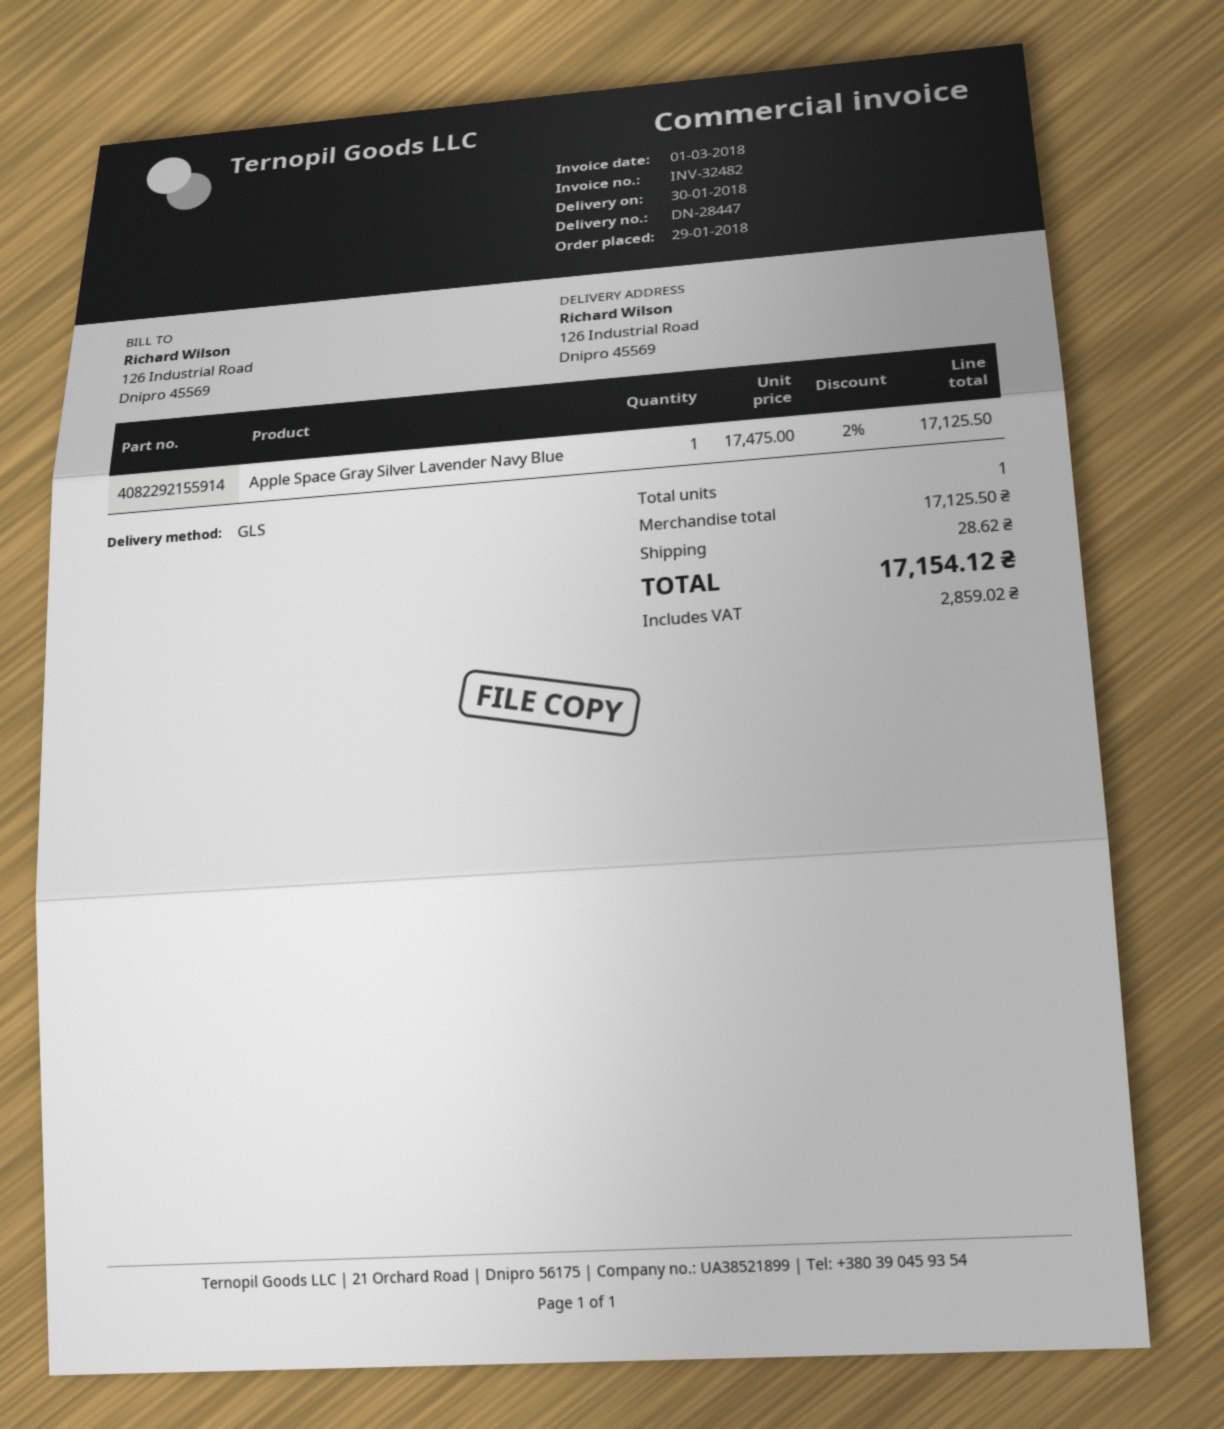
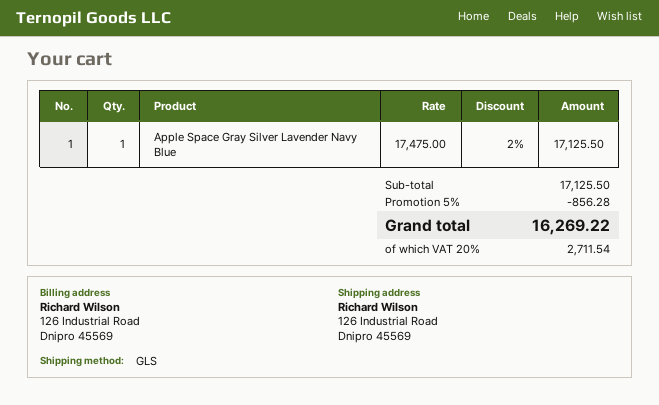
discount: none -> 5% = 856.28
shipping: 28.62 -> none
tax: 2859.02 -> 2711.54
total: 17154.12 -> 16269.22

